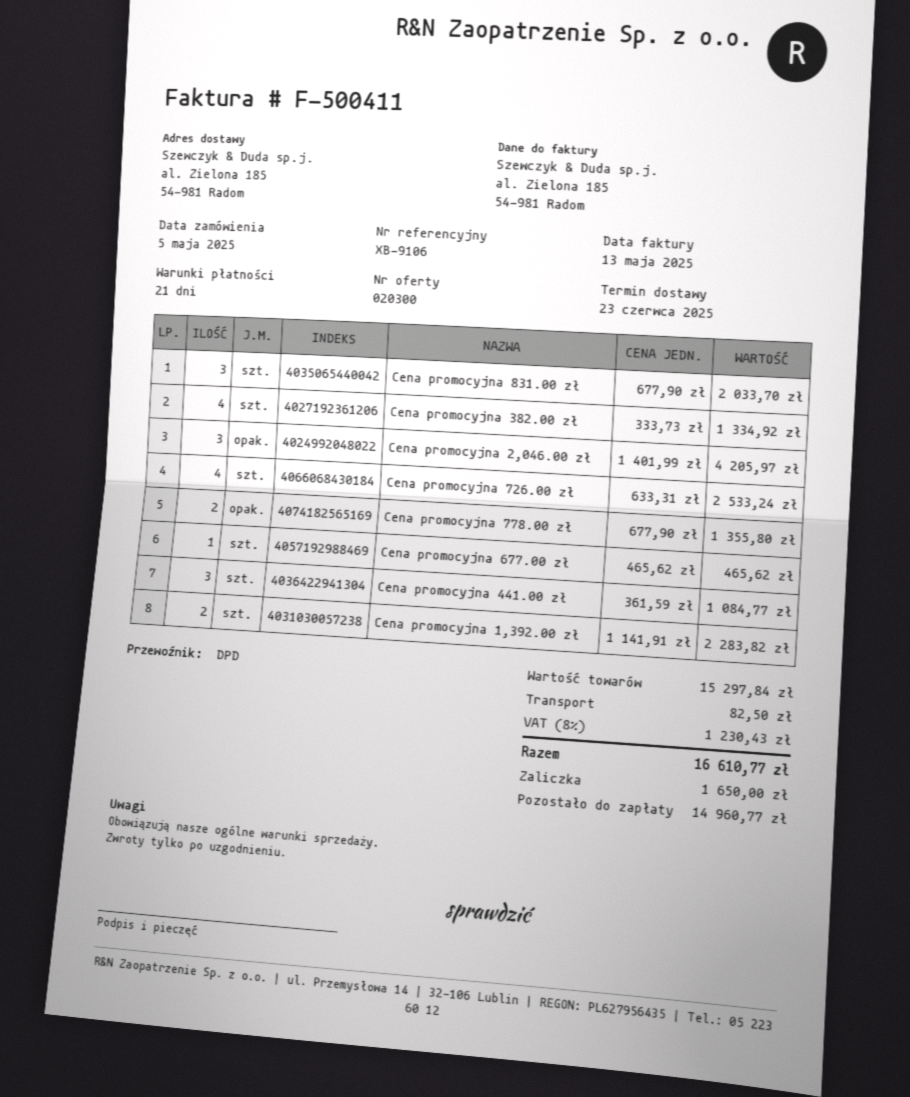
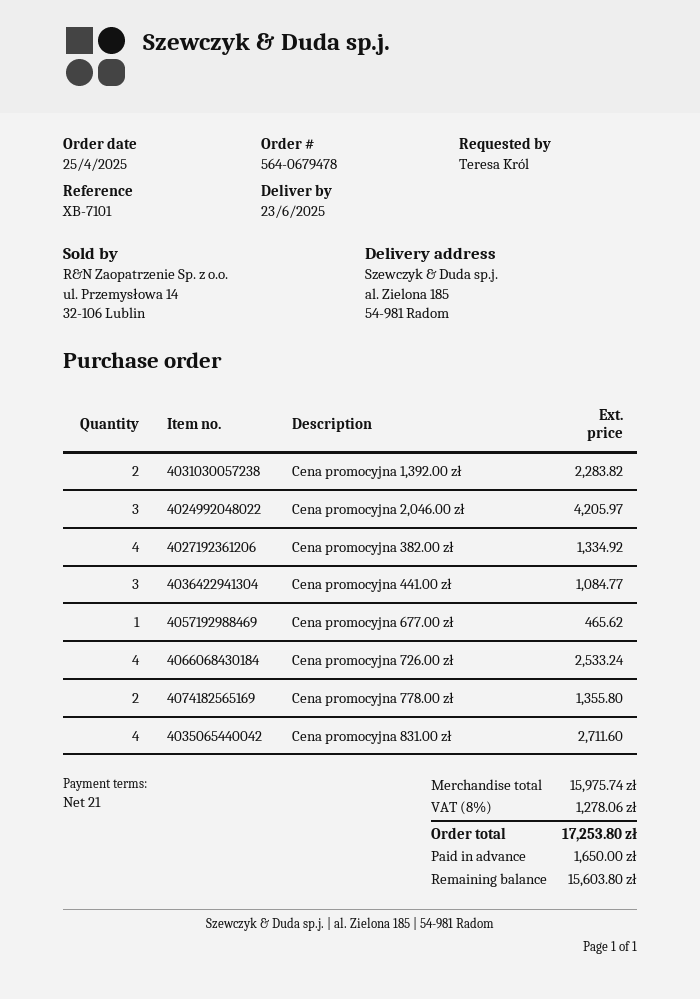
order date: 2025-05-05 -> 2025-04-25
reference: XB-9106 -> XB-7101
Cena promocyjna 831.00 zł: 3 for 2033.70 -> 4 for 2711.60
subtotal: 15297.84 -> 15975.74
shipping: 82.50 -> none
tax: 8% = 1230.43 -> 8% = 1278.06
total: 16610.77 -> 17253.80
balance: 14960.77 -> 15603.80

